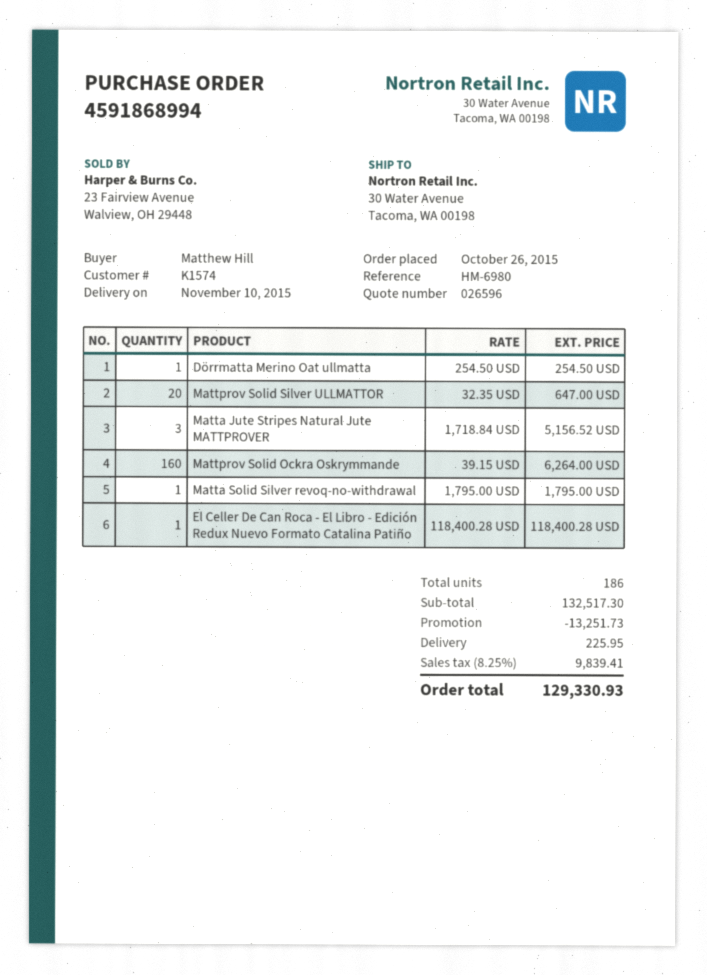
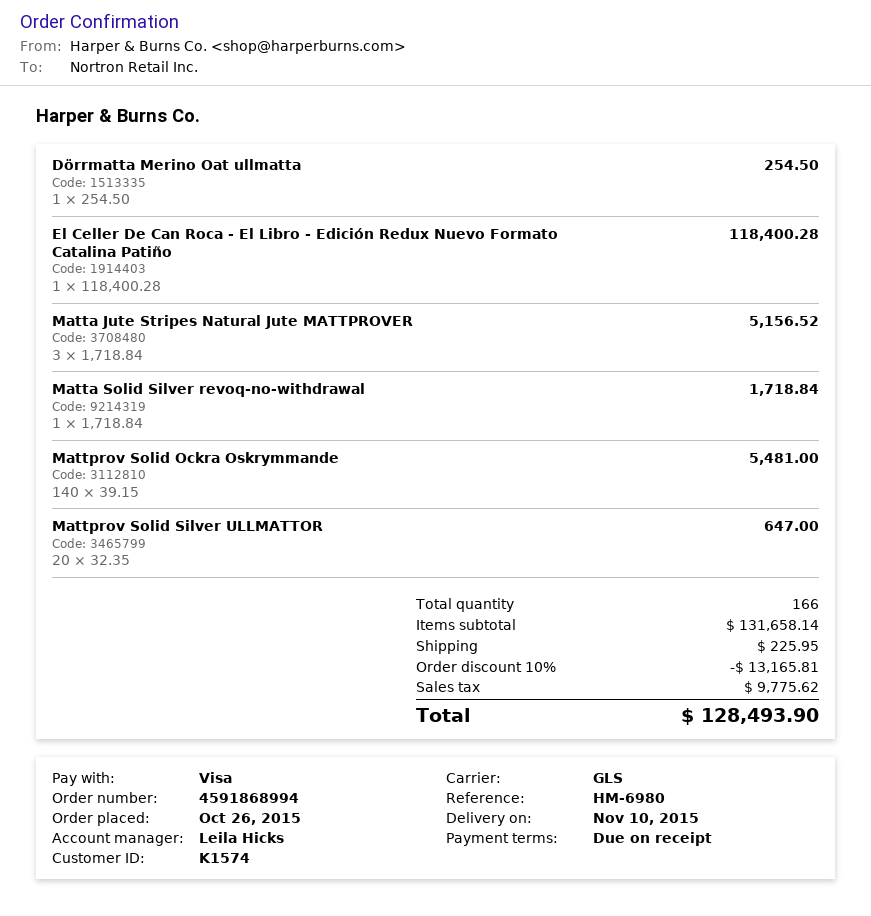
Mattprov Solid Ockra Oskrymmande: 160 x 39.15 = 6264.00 -> 140 x 39.15 = 5481.00
Matta Solid Silver revoq-no-withdrawal: 1 x 1795.00 = 1795.00 -> 1 x 1718.84 = 1718.84
total quantity: 186 -> 166
subtotal: 132517.30 -> 131658.14
discount: 13251.73 -> 13165.81
tax: 9839.41 -> 9775.62
total: 129330.93 -> 128493.90

